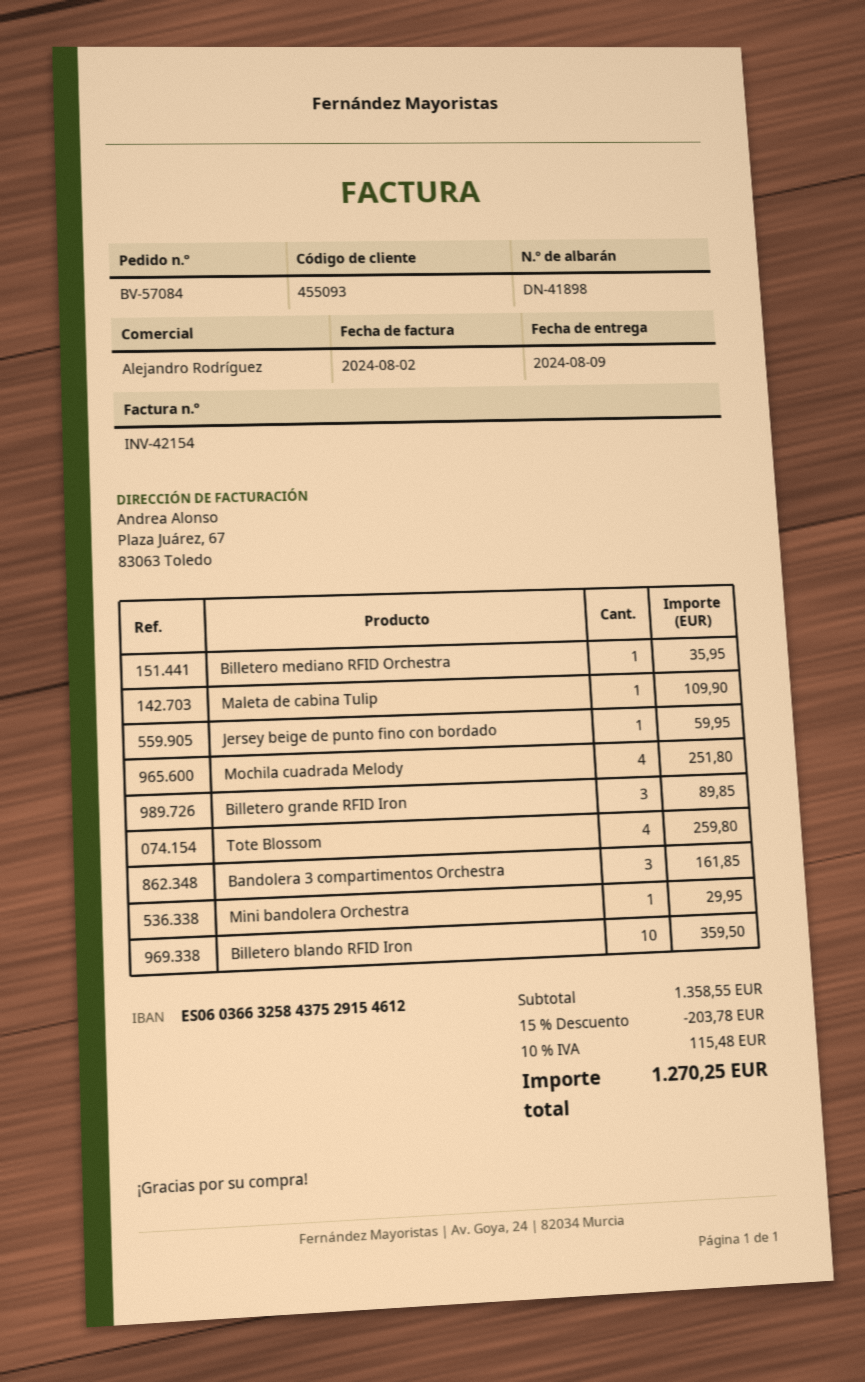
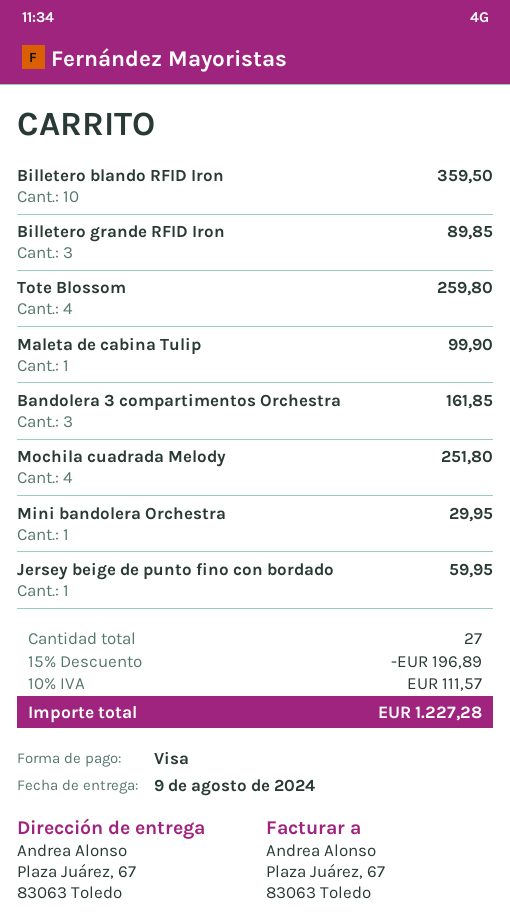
Billetero mediano RFID Orchestra: 1 for 35.95 -> none
Maleta de cabina Tulip: 1 for 109.90 -> 1 for 99.90
discount: 15% = 203.78 -> 15% = 196.89
tax: 10% = 115.48 -> 10% = 111.57
total: 1270.25 -> 1227.28

